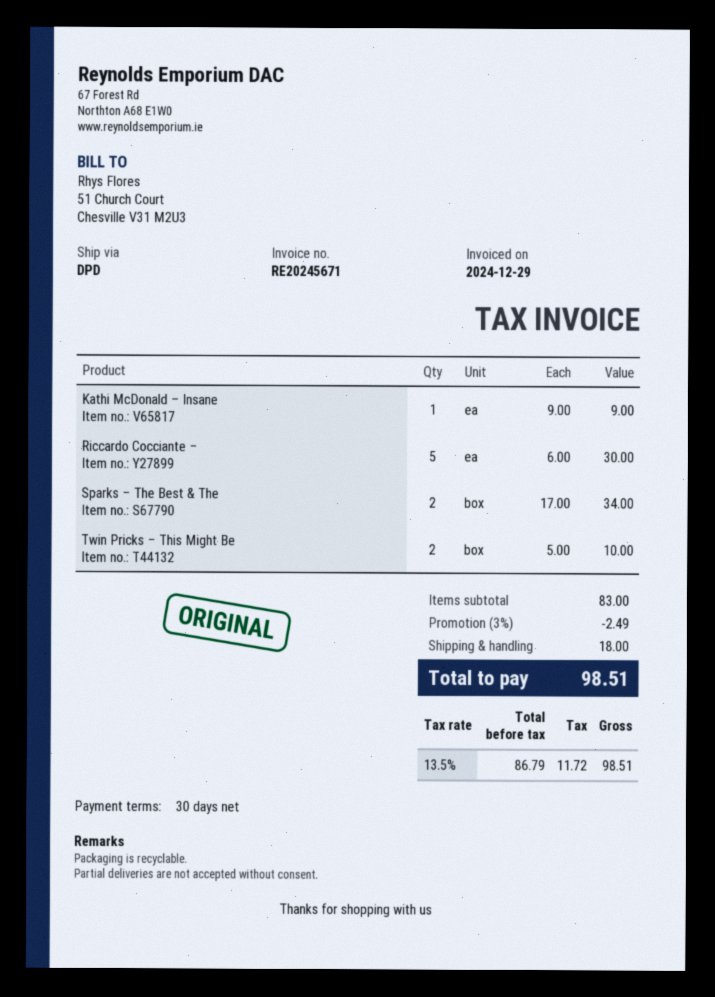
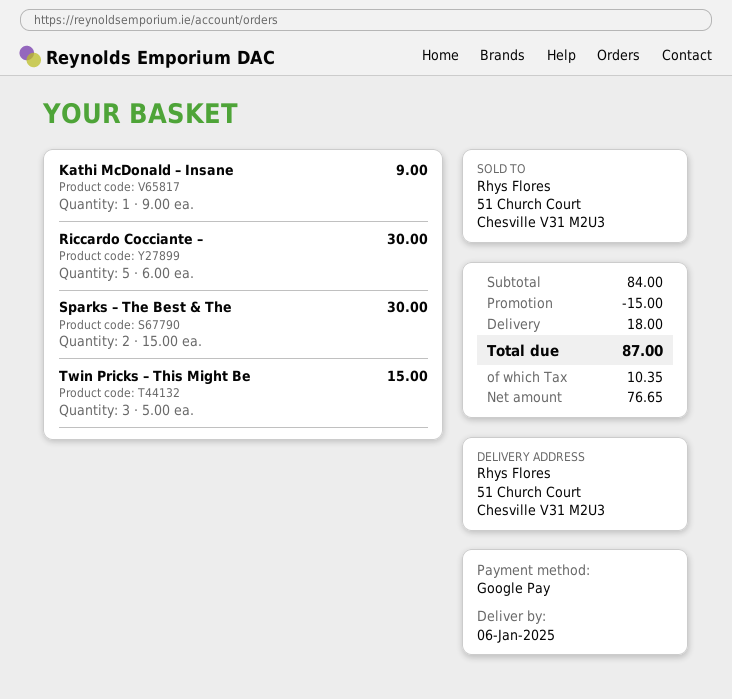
Sparks – The Best & The: 2 x 17.00 = 34.00 -> 2 x 15.00 = 30.00
Twin Pricks – This Might Be: 2 x 5.00 = 10.00 -> 3 x 5.00 = 15.00
subtotal: 83.00 -> 84.00
discount: 2.49 -> 15.00
net: 86.79 -> 76.65
tax: 11.72 -> 10.35
total: 98.51 -> 87.00

